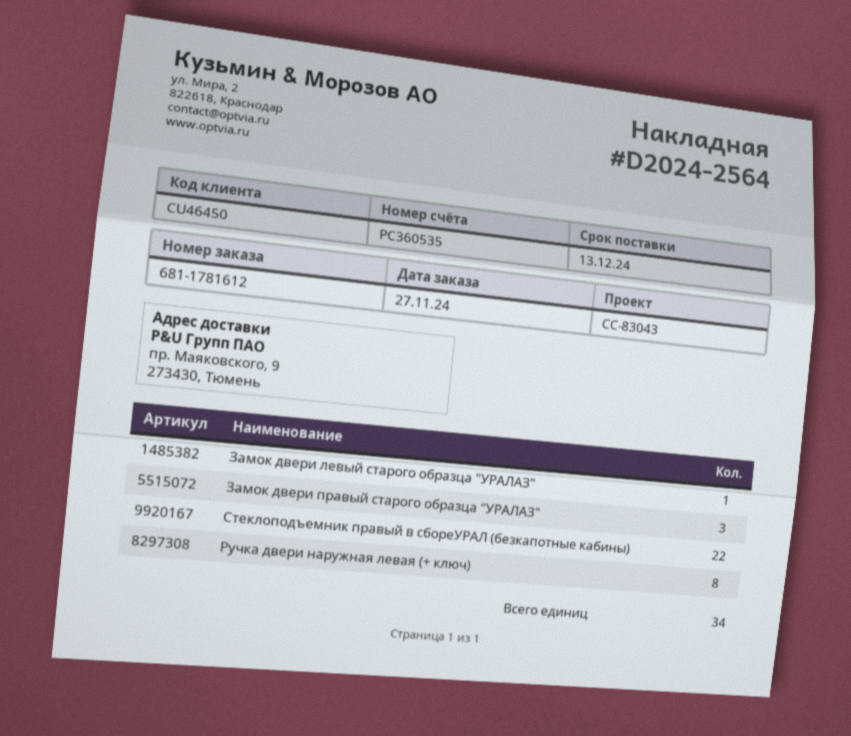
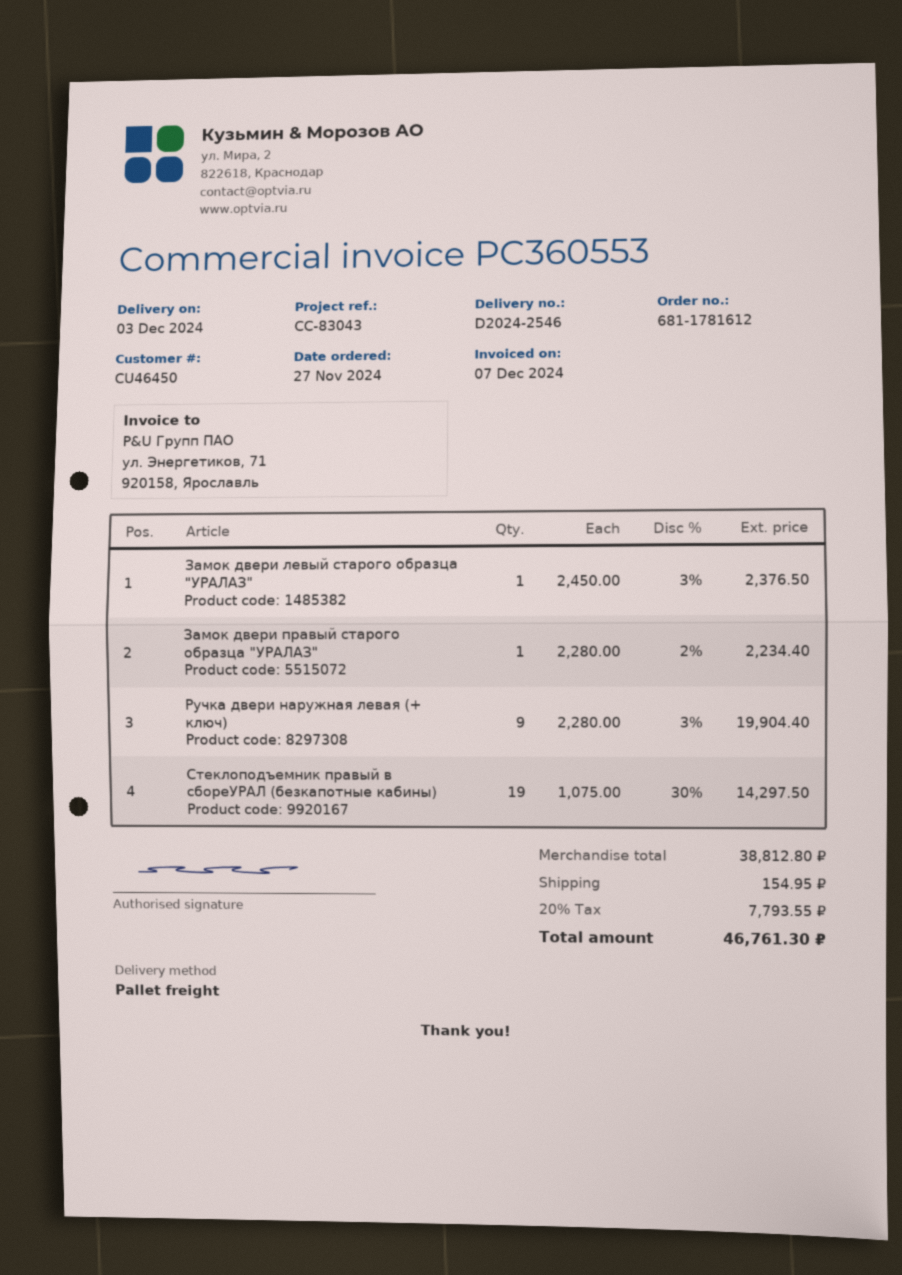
delivery note number: D2024-2564 -> D2024-2546
delivery date: 2024-12-13 -> 2024-12-03
invoice number: PC360535 -> PC360553
Замок двери правый старого образца "УРАЛАЗ": 3 -> 1
Стеклоподъемник правый в сбореУРАЛ (безкапотные кабины): 22 -> 19
Ручка двери наружная левая (+ ключ): 8 -> 9

